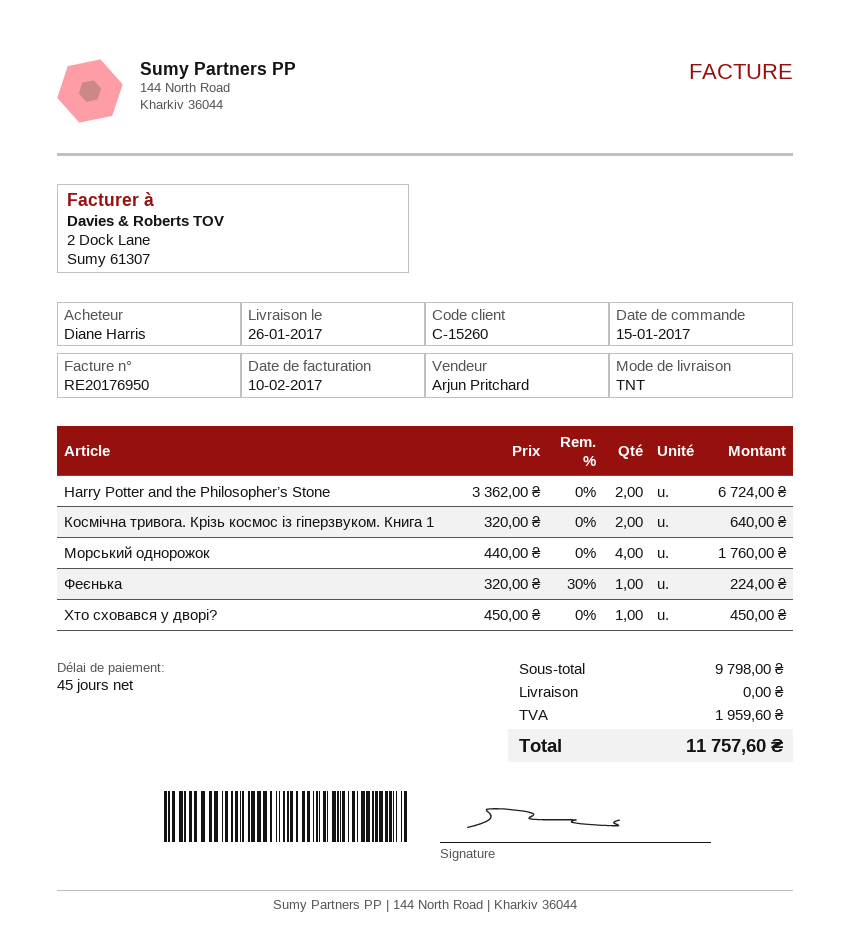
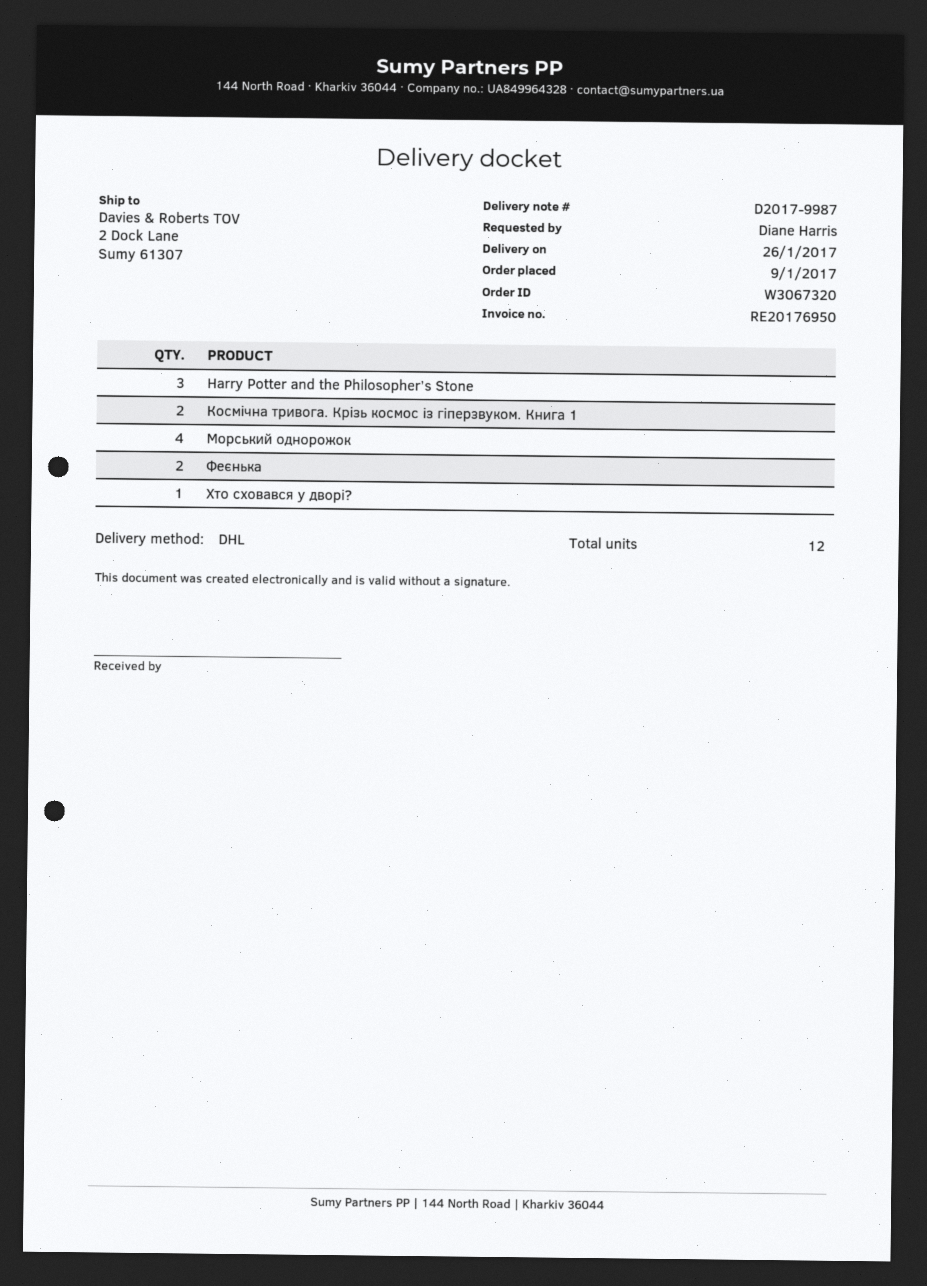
order date: 2017-01-15 -> 2017-01-09
shipping method: TNT -> DHL
Harry Potter and the Philosopher’s Stone: 2 -> 3
Феєнька: 1 -> 2

